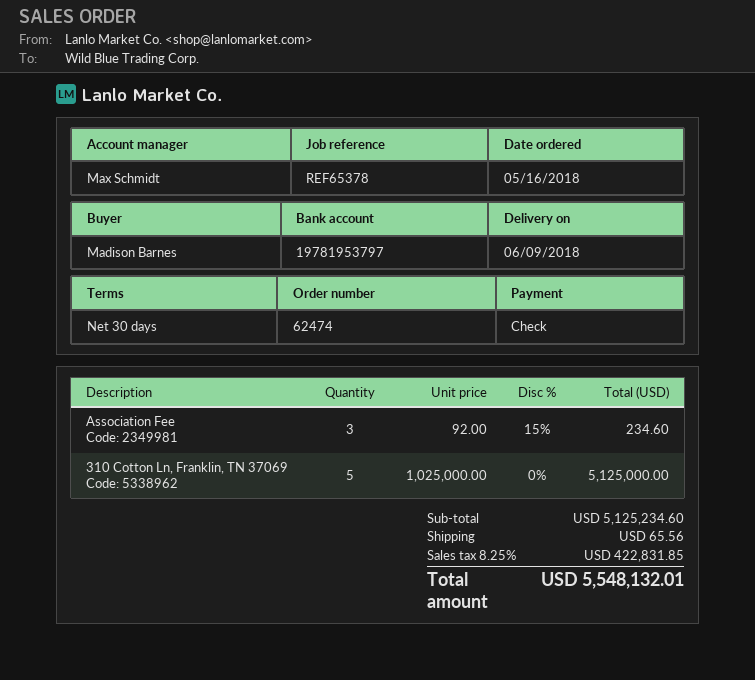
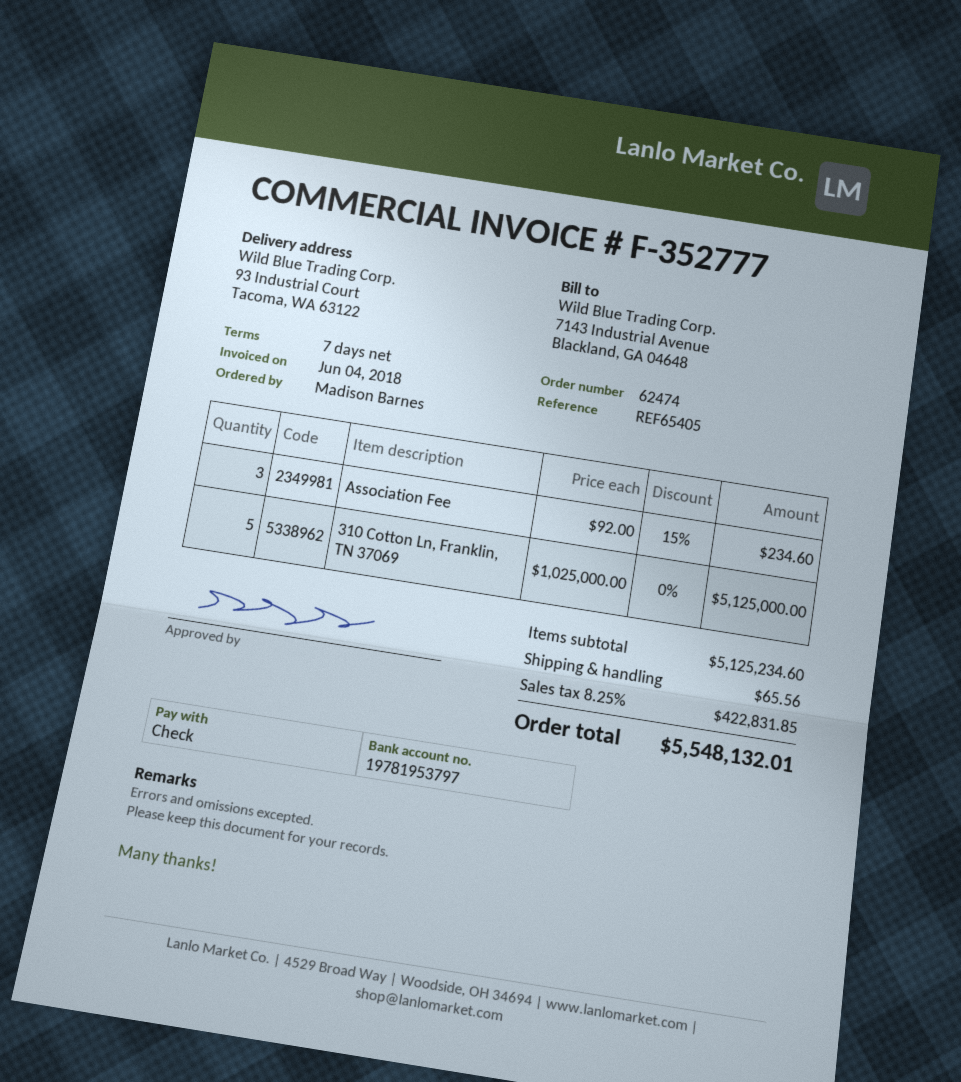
payment terms: 30 days -> 7 days
reference: REF65378 -> REF65405

